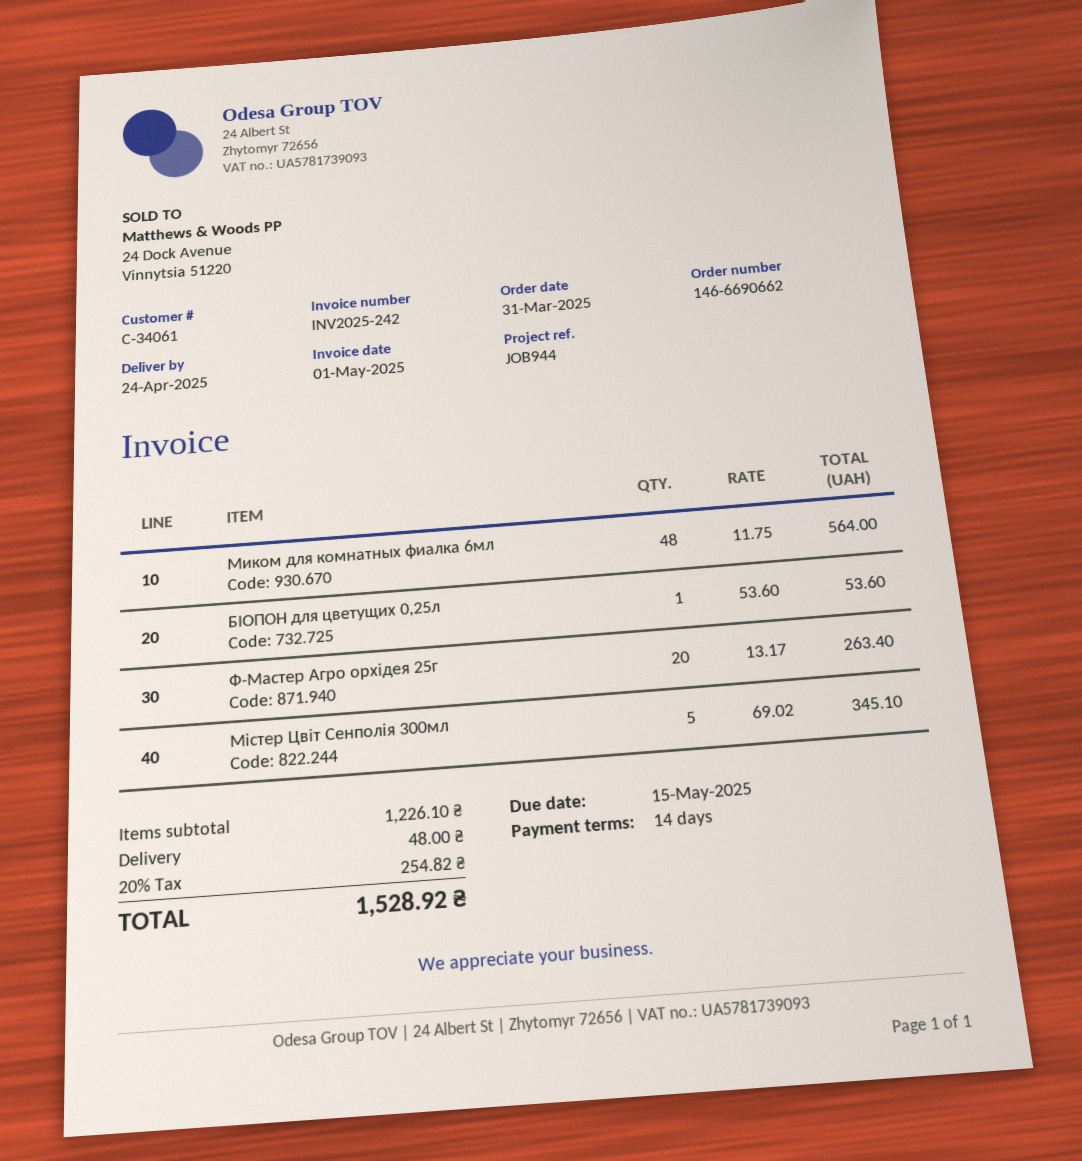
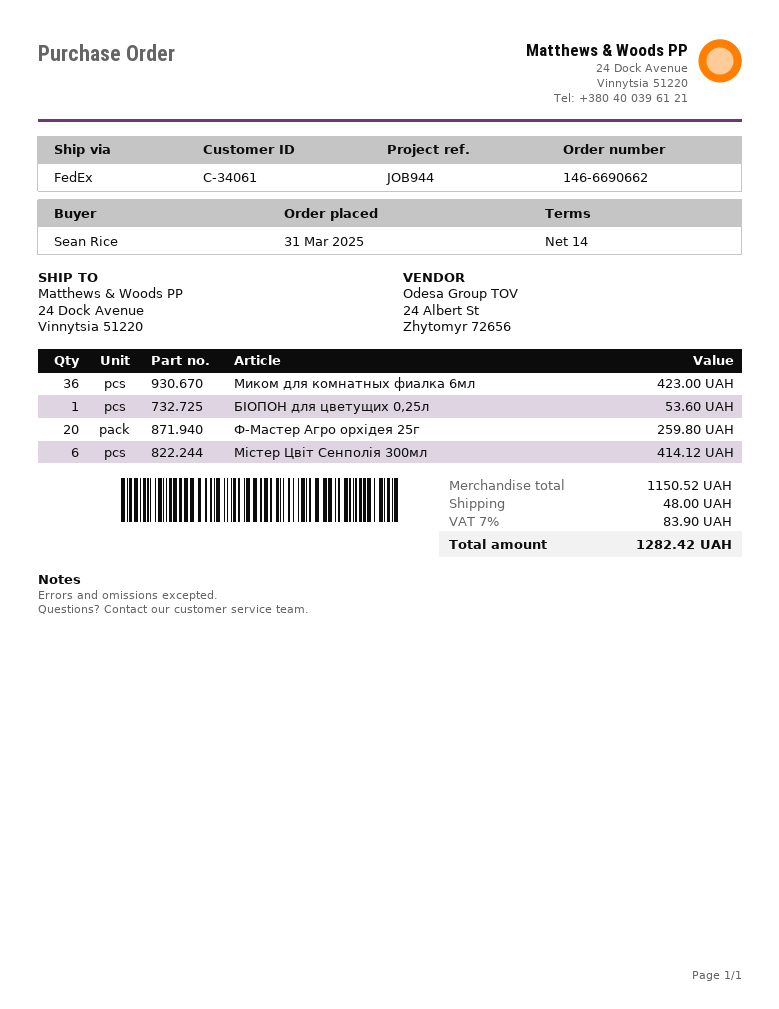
Миком для комнатных фиалка 6мл: 48 for 564.00 -> 36 for 423.00
Ф-Мастер Агро орхідея 25г: 20 for 263.40 -> 20 for 259.80
Містер Цвіт Сенполія 300мл: 5 for 345.10 -> 6 for 414.12
subtotal: 1226.10 -> 1150.52
tax: 20% = 254.82 -> 7% = 83.90
total: 1528.92 -> 1282.42

